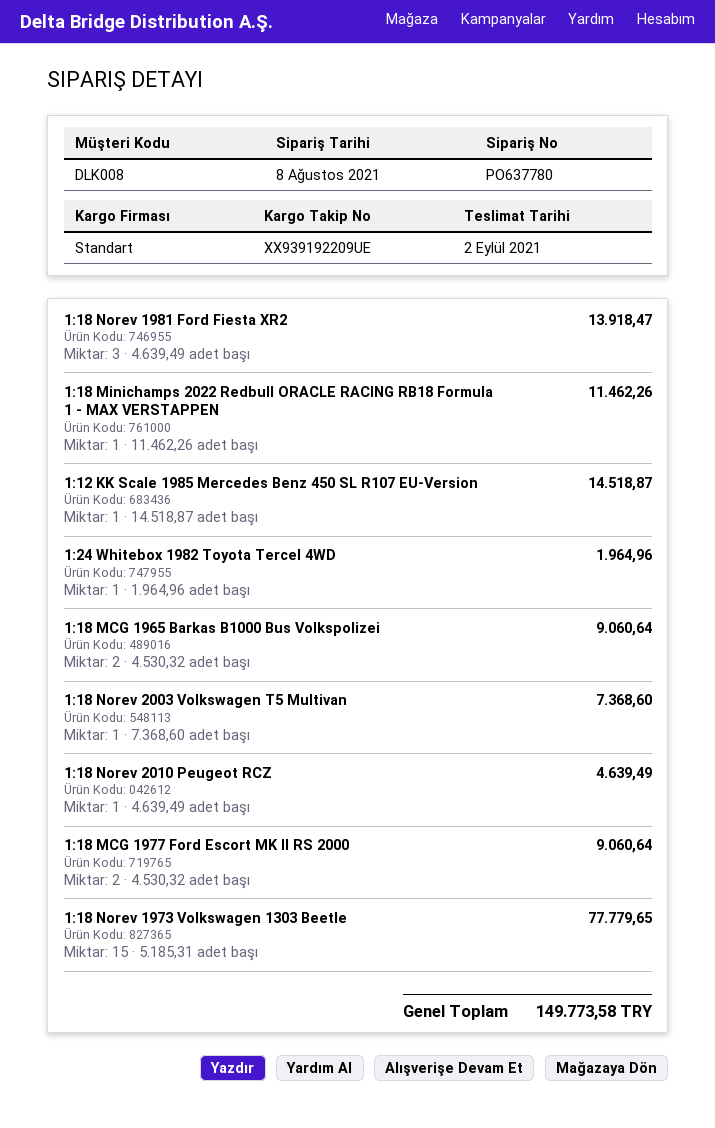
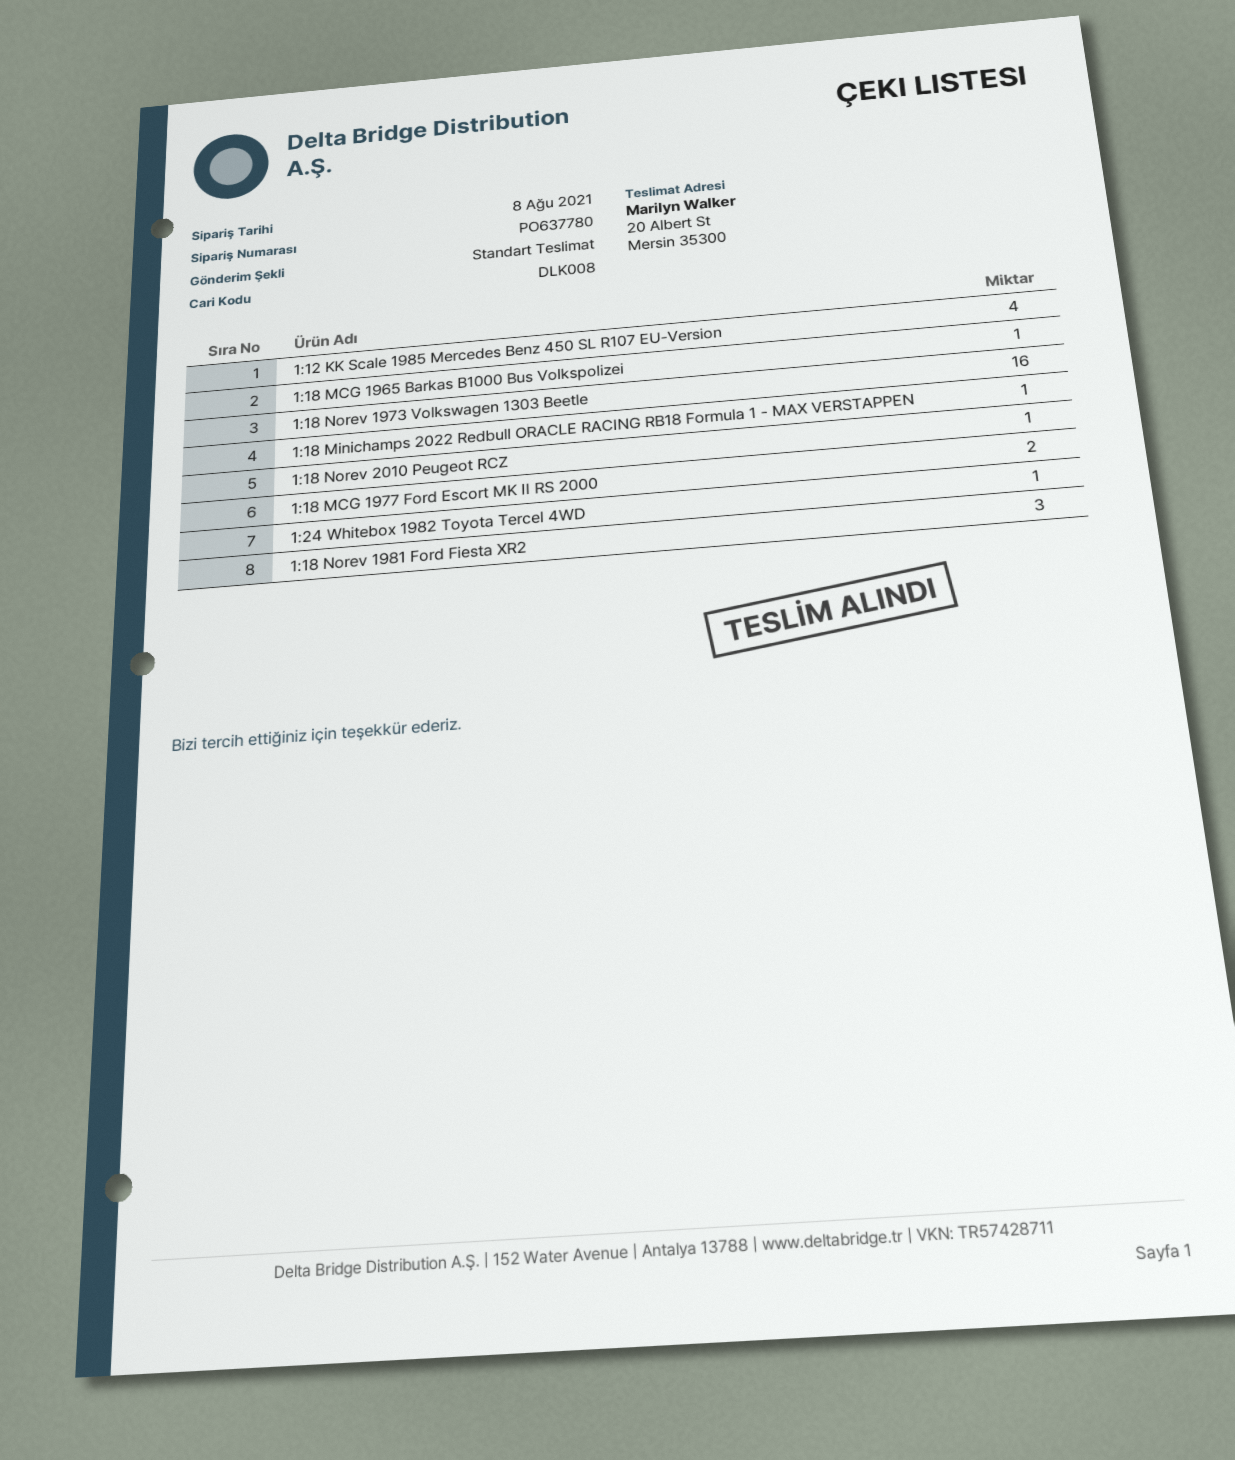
1:12 KK Scale 1985 Mercedes Benz 450 SL R107 EU-Version: 1 -> 4
1:18 MCG 1965 Barkas B1000 Bus Volkspolizei: 2 -> 1
1:18 Norev 2003 Volkswagen T5 Multivan: 1 -> none
1:18 Norev 1973 Volkswagen 1303 Beetle: 15 -> 16

